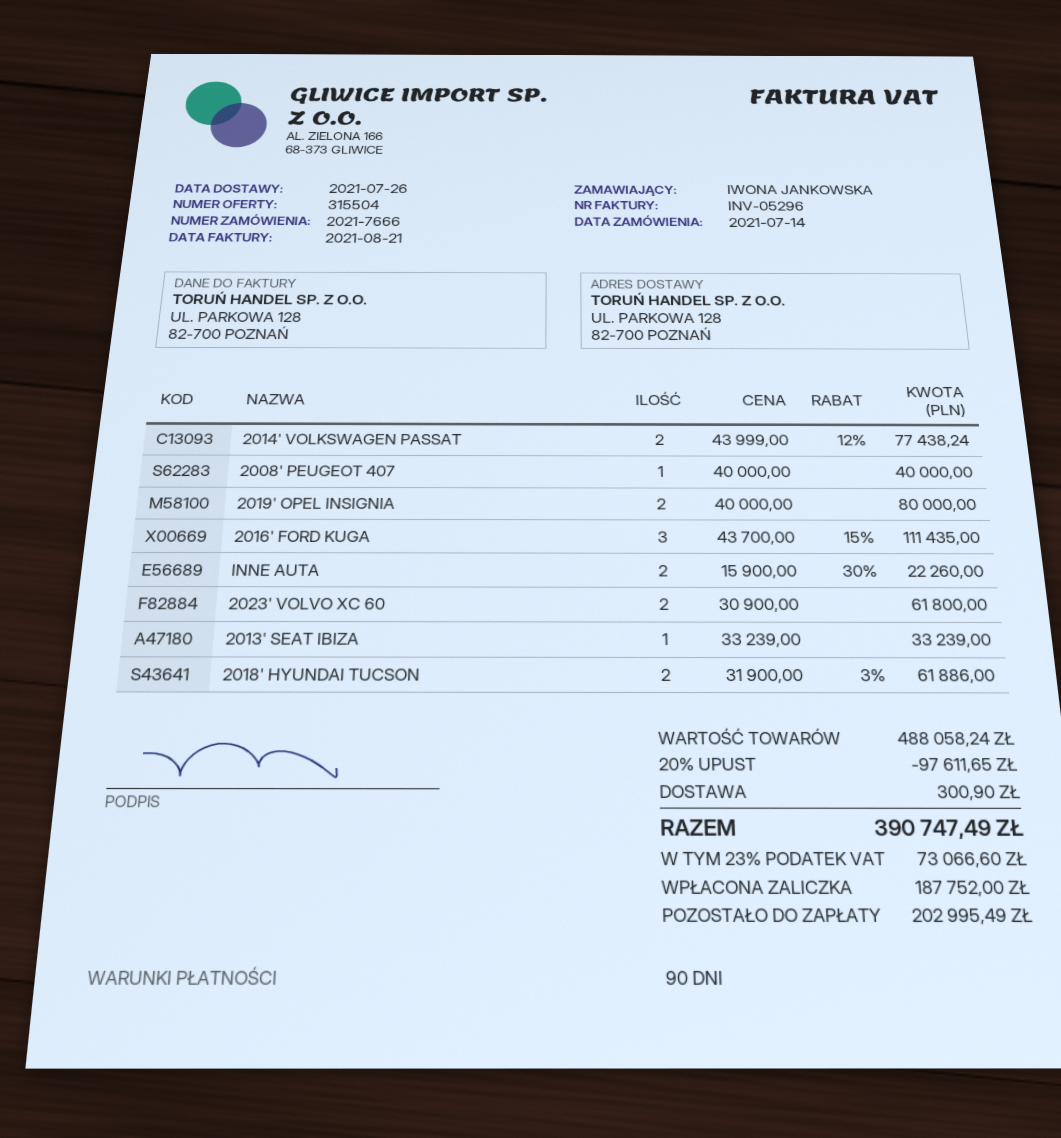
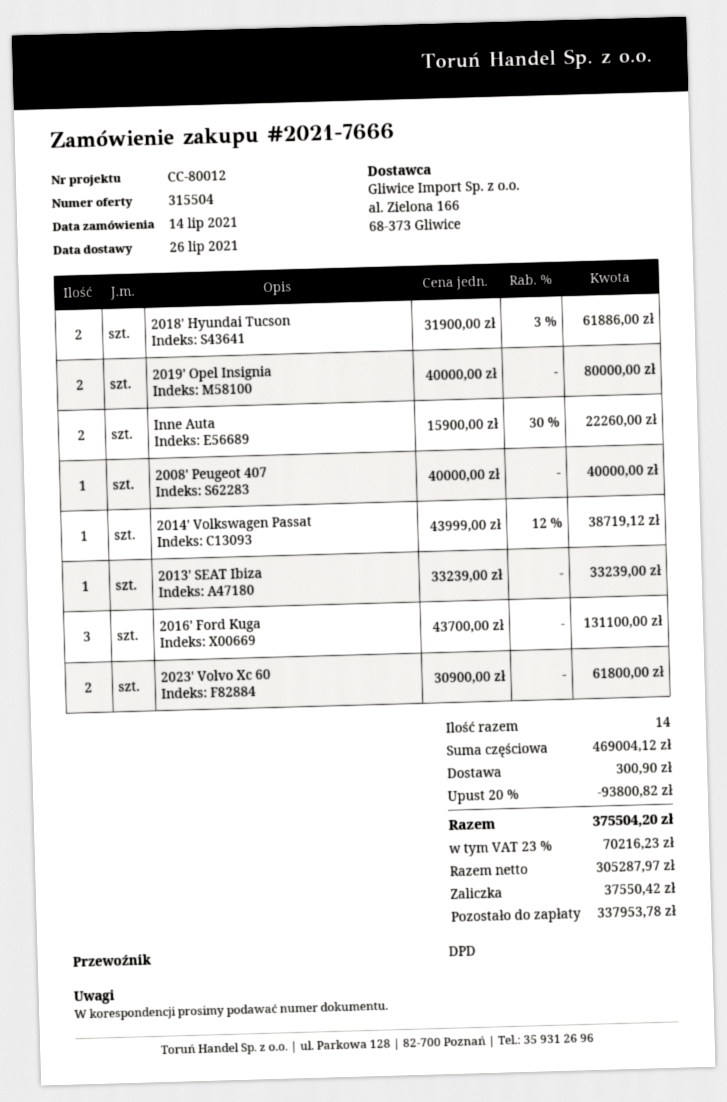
2014' VOLKSWAGEN PASSAT: 2 x 43999.00 - 12% = 77438.24 -> 1 x 43999.00 - 12% = 38719.12
2016' FORD KUGA: 3 x 43700.00 - 15% = 111435.00 -> 3 x 43700.00 = 131100.00
subtotal: 488058.24 -> 469004.12
discount: 20% = 97611.65 -> 20% = 93800.82
tax: 23% = 73066.60 -> 23% = 70216.23
total: 390747.49 -> 375504.20
deposit: 187752.00 -> 37550.42
balance: 202995.49 -> 337953.78

